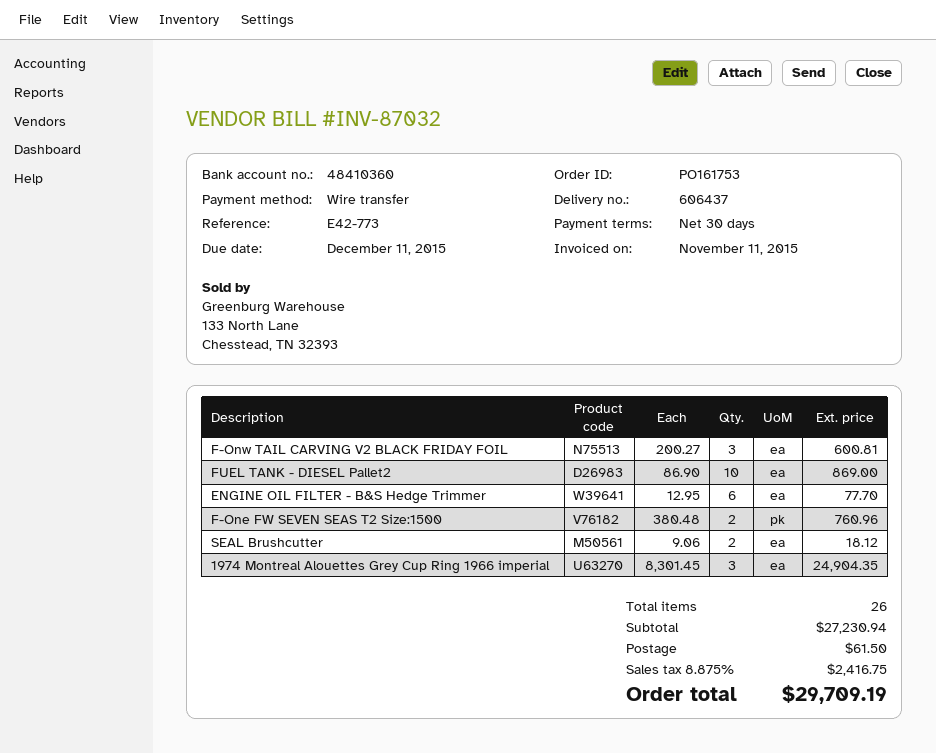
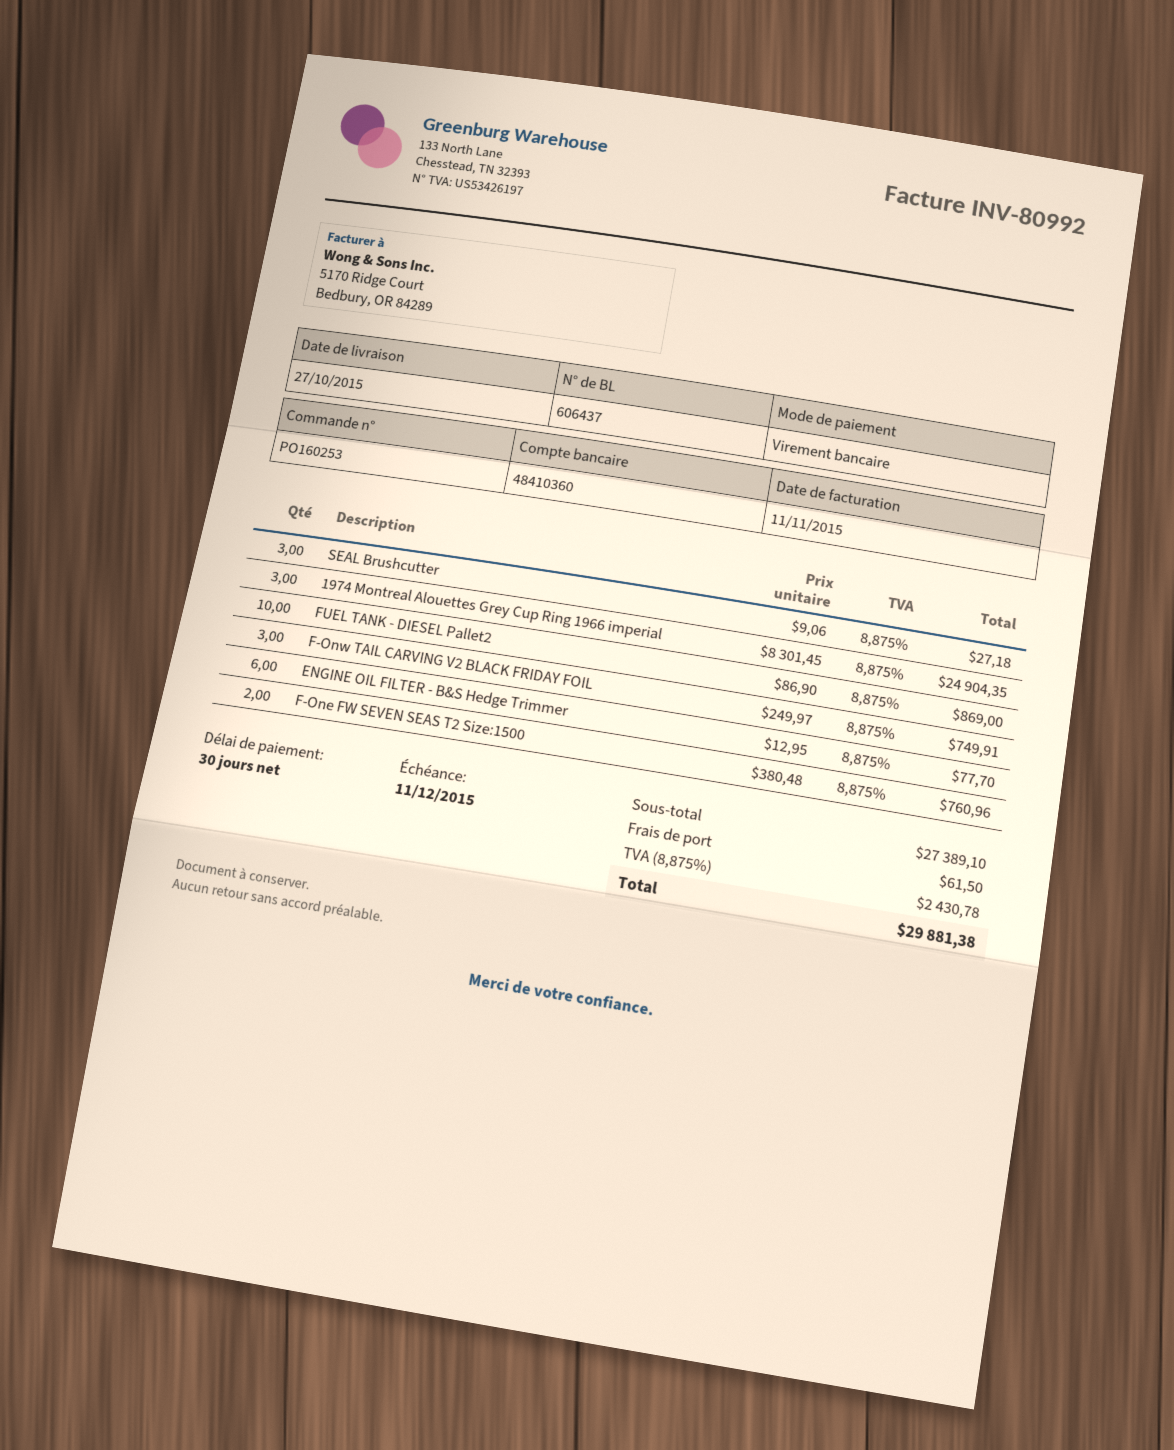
order number: PO161753 -> PO160253
invoice number: INV-87032 -> INV-80992
F-Onw TAIL CARVING V2 BLACK FRIDAY FOIL: 3 x 200.27 = 600.81 -> 3 x 249.97 = 749.91
SEAL Brushcutter: 2 x 9.06 = 18.12 -> 3 x 9.06 = 27.18
subtotal: 27230.94 -> 27389.10
tax: 8.875% = 2416.75 -> 8.875% = 2430.78
total: 29709.19 -> 29881.38

